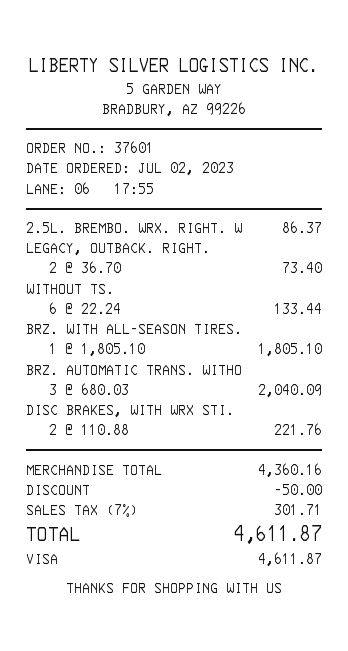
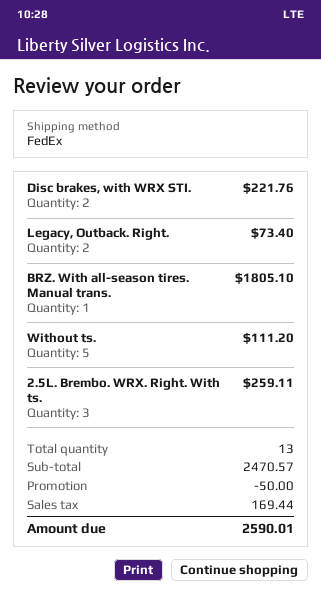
2.5L. BREMBO. WRX. RIGHT. W: 1 for 86.37 -> 3 for 259.11
WITHOUT TS.: 6 for 133.44 -> 5 for 111.20
BRZ. AUTOMATIC TRANS. WITHO: 3 for 2040.09 -> none
subtotal: 4360.16 -> 2470.57
tax: 301.71 -> 169.44
total: 4611.87 -> 2590.01

